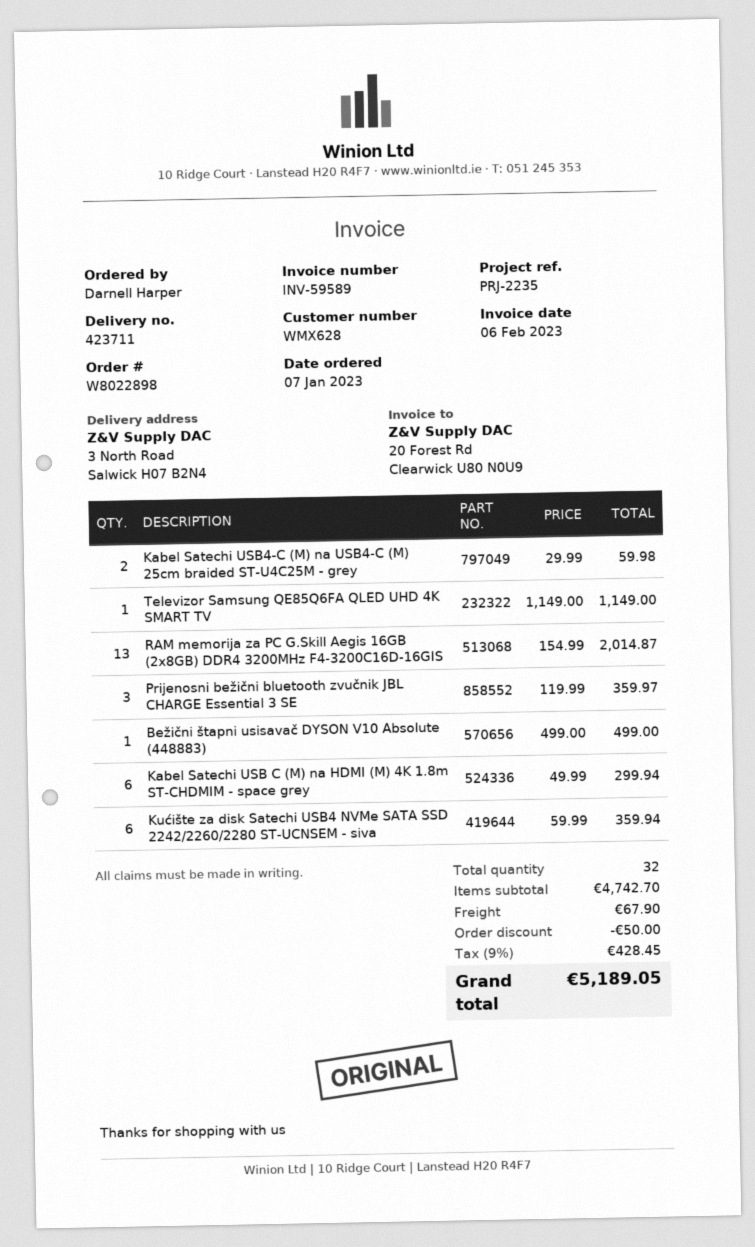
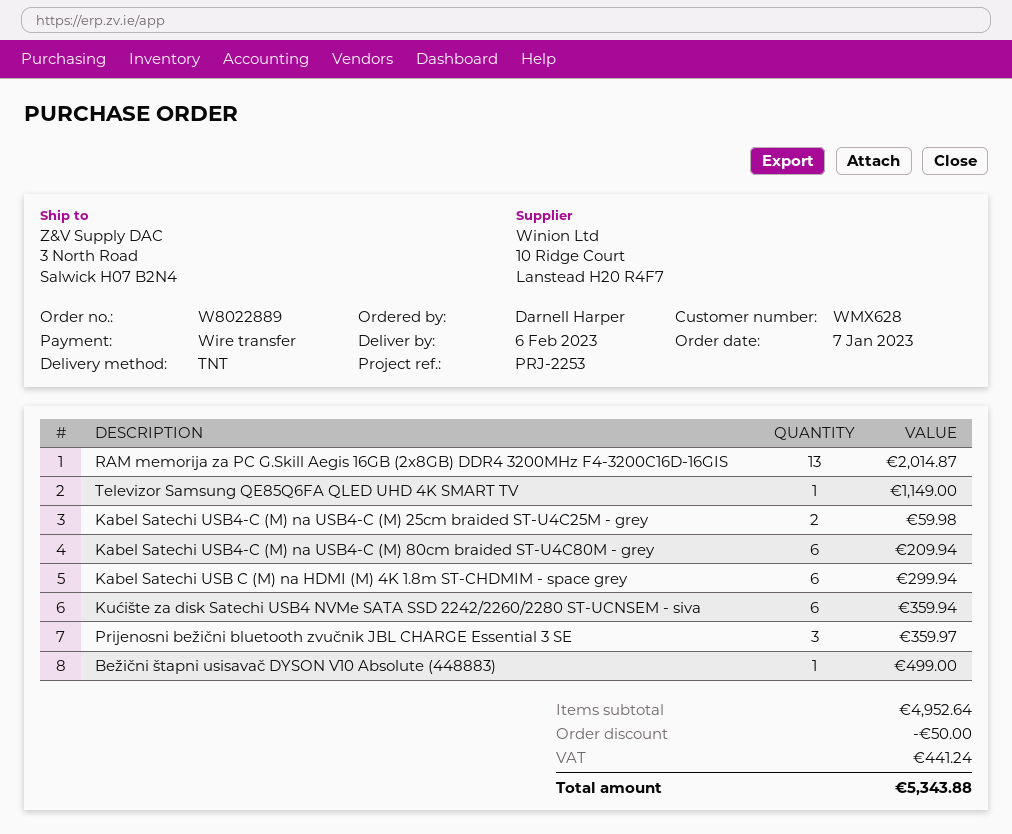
order number: W8022898 -> W8022889
reference: PRJ-2235 -> PRJ-2253
Kabel Satechi USB4-C (M) na USB4-C (M) 80cm braided ST-U4C80M - grey: none -> 6 for 209.94
subtotal: 4742.70 -> 4952.64
shipping: 67.90 -> none
tax: 428.45 -> 441.24
total: 5189.05 -> 5343.88

